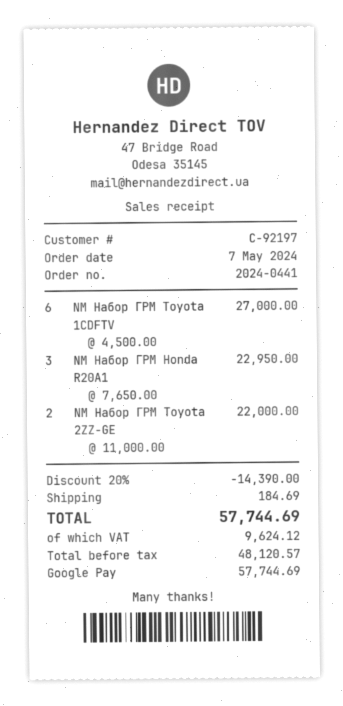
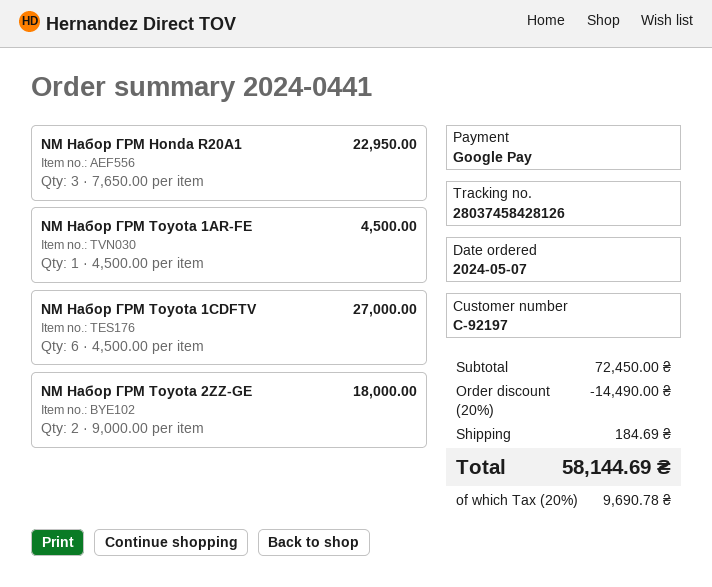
NM Набор ГРМ Toyota 2ZZ-GE: 2 x 11000.00 = 22000.00 -> 2 x 9000.00 = 18000.00
NM Набор ГРМ Toyota 1AR-FE: none -> 1 x 4500.00 = 4500.00
discount: 20% = 14390.00 -> 20% = 14490.00
tax: 9624.12 -> 9690.78
total: 57744.69 -> 58144.69

